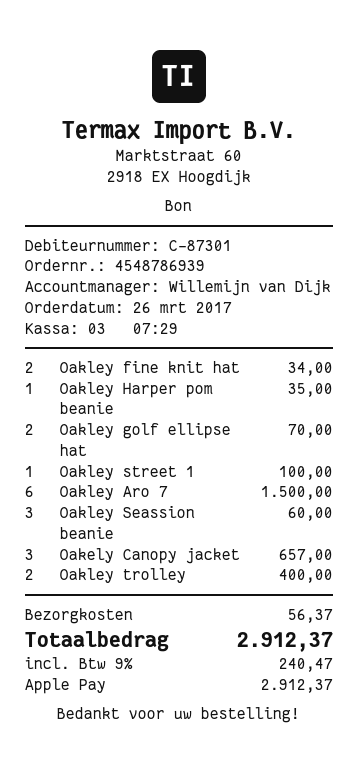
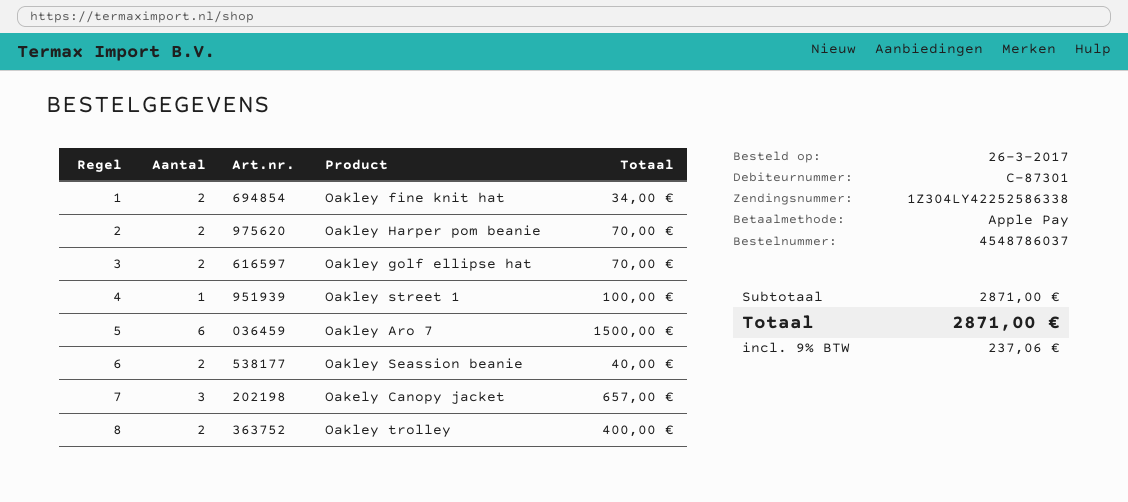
order number: 4548786939 -> 4548786037
Oakley Harper pom beanie: 1 for 35.00 -> 2 for 70.00
Oakley Seassion beanie: 3 for 60.00 -> 2 for 40.00
shipping: 56.37 -> none
tax: 9% = 240.47 -> 9% = 237.06
total: 2912.37 -> 2871.00

